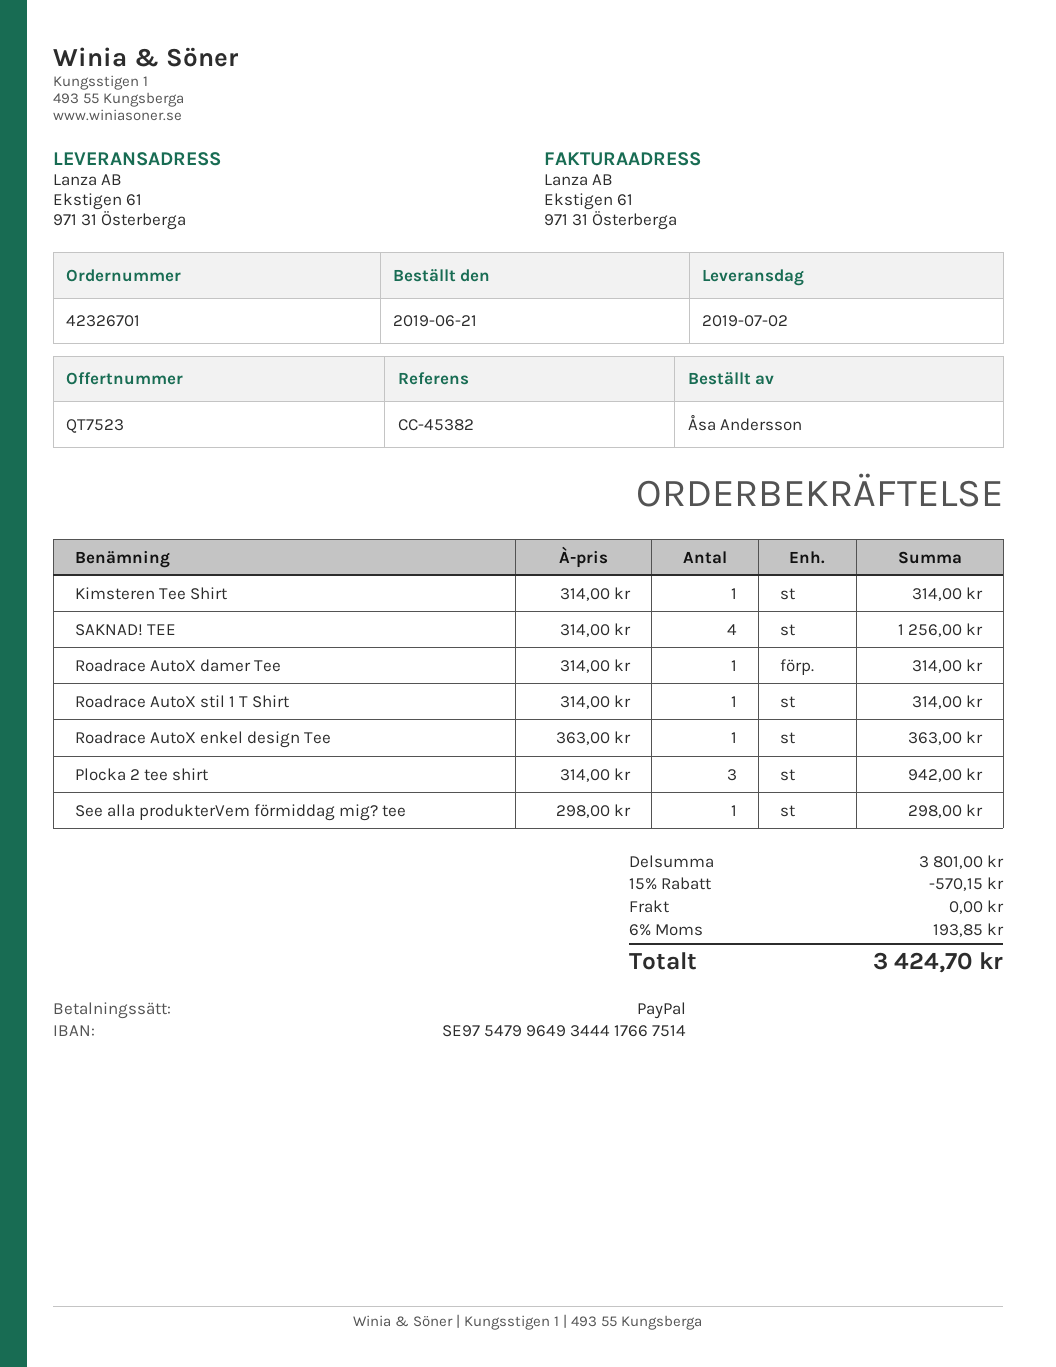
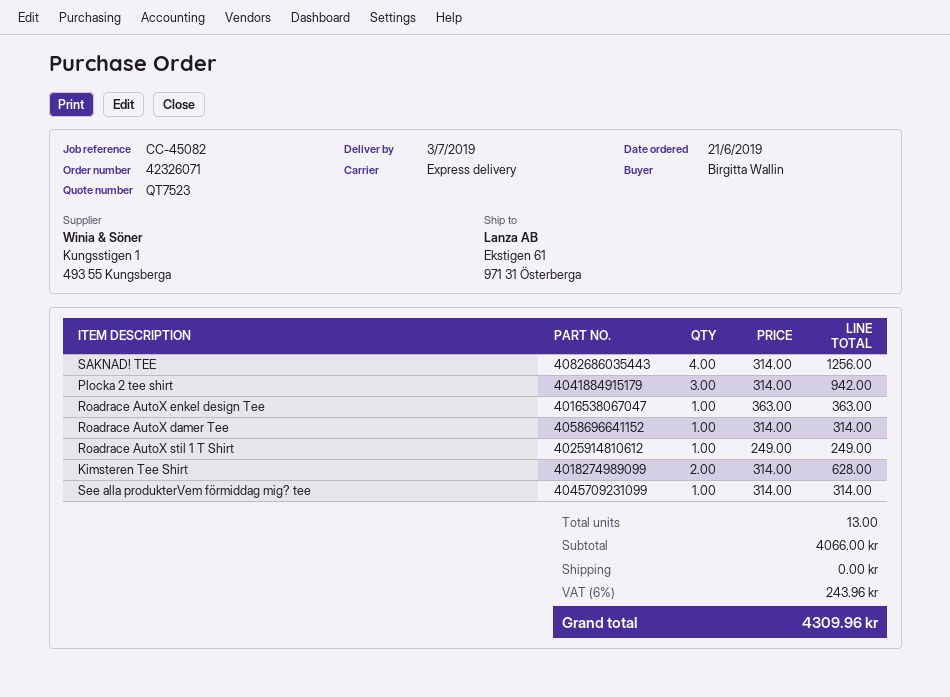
order number: 42326701 -> 42326071
delivery date: 2019-07-02 -> 2019-07-03
reference: CC-45382 -> CC-45082
ordered by: Åsa Andersson -> Birgitta Wallin
Kimsteren Tee Shirt: 1 x 314.00 = 314.00 -> 2 x 314.00 = 628.00
Roadrace AutoX stil 1 T Shirt: 1 x 314.00 = 314.00 -> 1 x 249.00 = 249.00
See alla produkterVem förmiddag mig? tee: 1 x 298.00 = 298.00 -> 1 x 314.00 = 314.00
subtotal: 3801.00 -> 4066.00
discount: 15% = 570.15 -> none
tax: 6% = 193.85 -> 6% = 243.96
total: 3424.70 -> 4309.96

